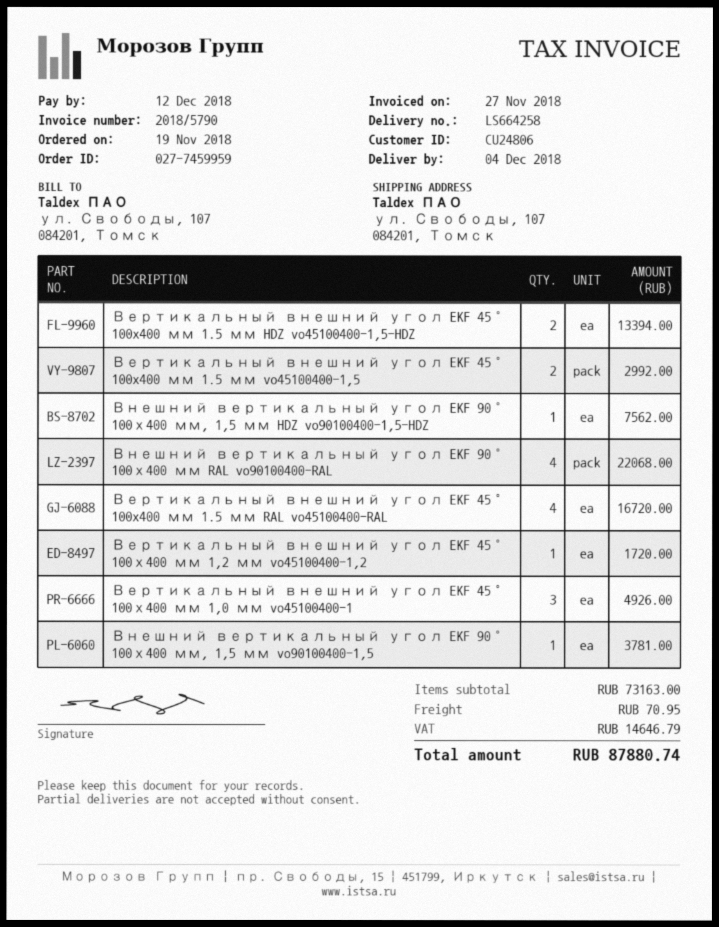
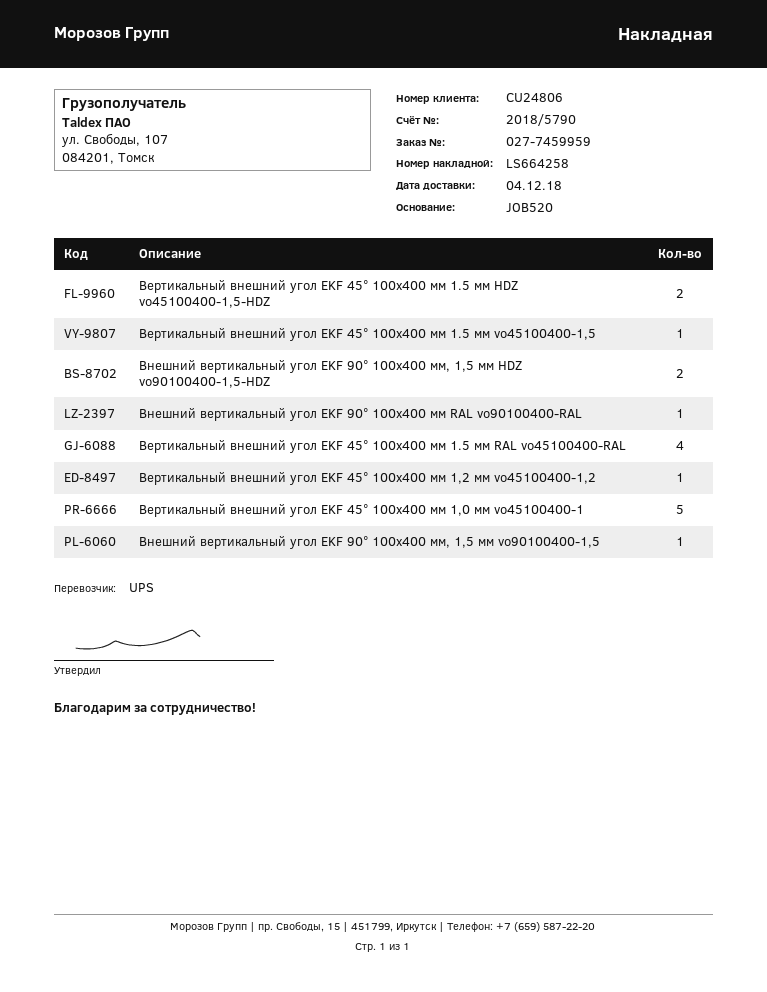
Вертикальный внешний угол EKF 45° 100x400 мм 1.5 мм vo45100400-1,5: 2 -> 1
Внешний вертикальный угол EKF 90° 100х400 мм, 1,5 мм HDZ vo90100400-1,5-HDZ: 1 -> 2
Внешний вертикальный угол EKF 90° 100х400 мм RAL vo90100400-RAL: 4 -> 1
Вертикальный внешний угол EKF 45° 100х400 мм 1,0 мм vo45100400-1: 3 -> 5

